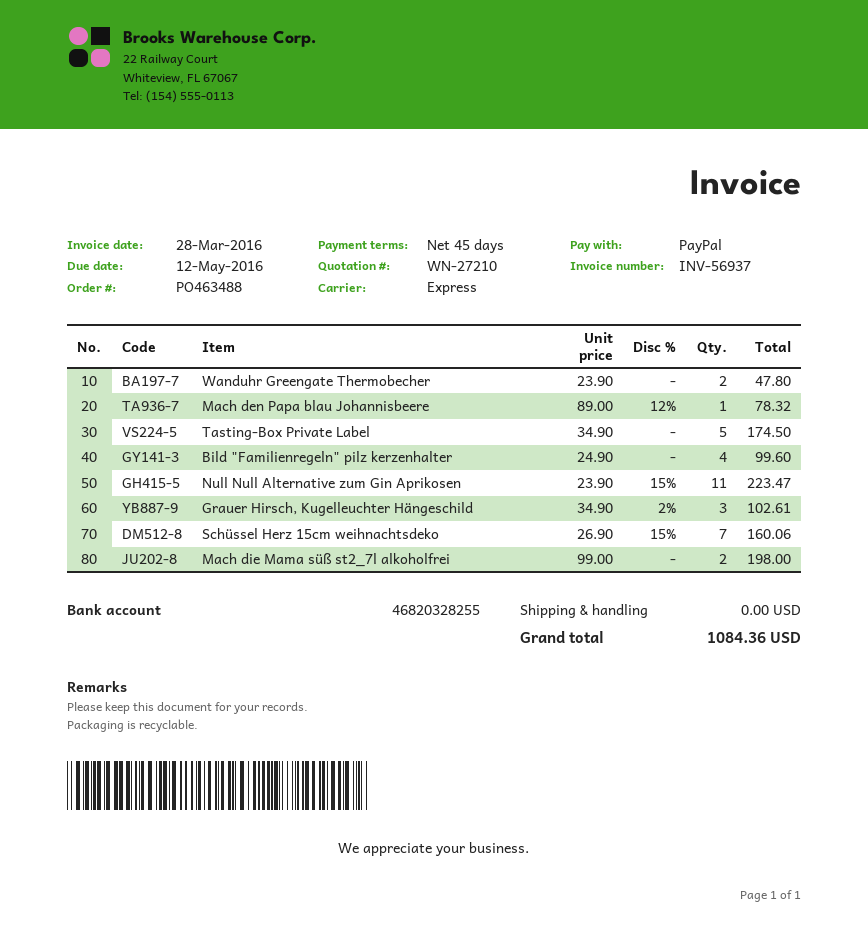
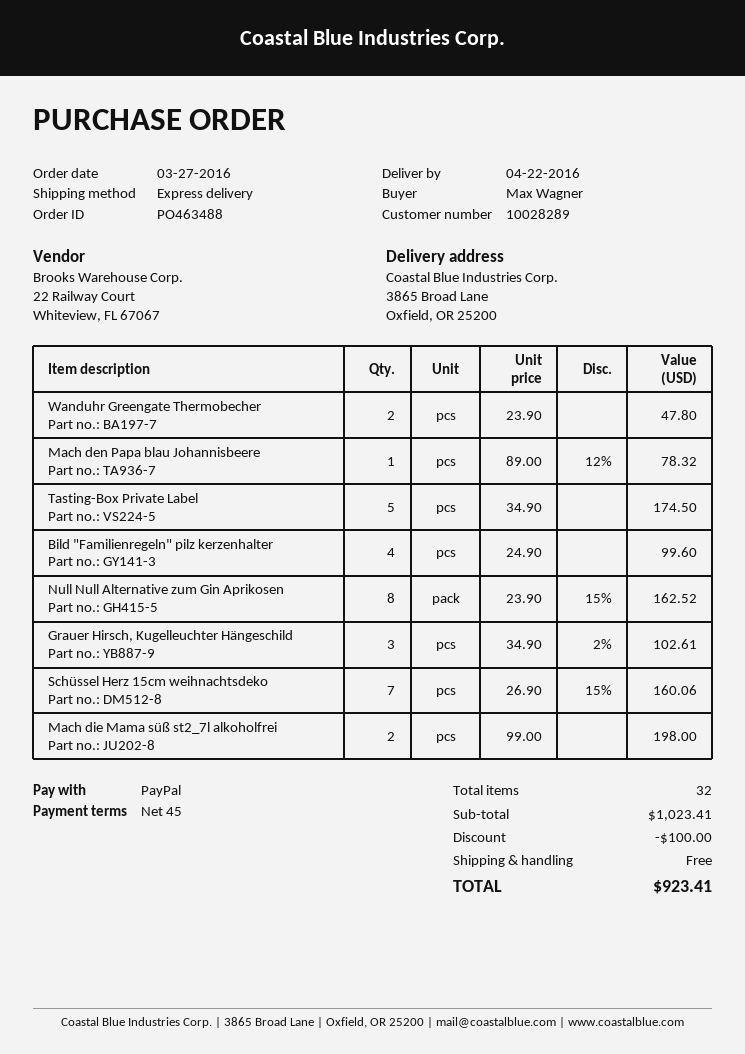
Null Null Alternative zum Gin Aprikosen: 11 x 23.90 - 15% = 223.47 -> 8 x 23.90 - 15% = 162.52
discount: none -> 100.00
total: 1084.36 -> 923.41

